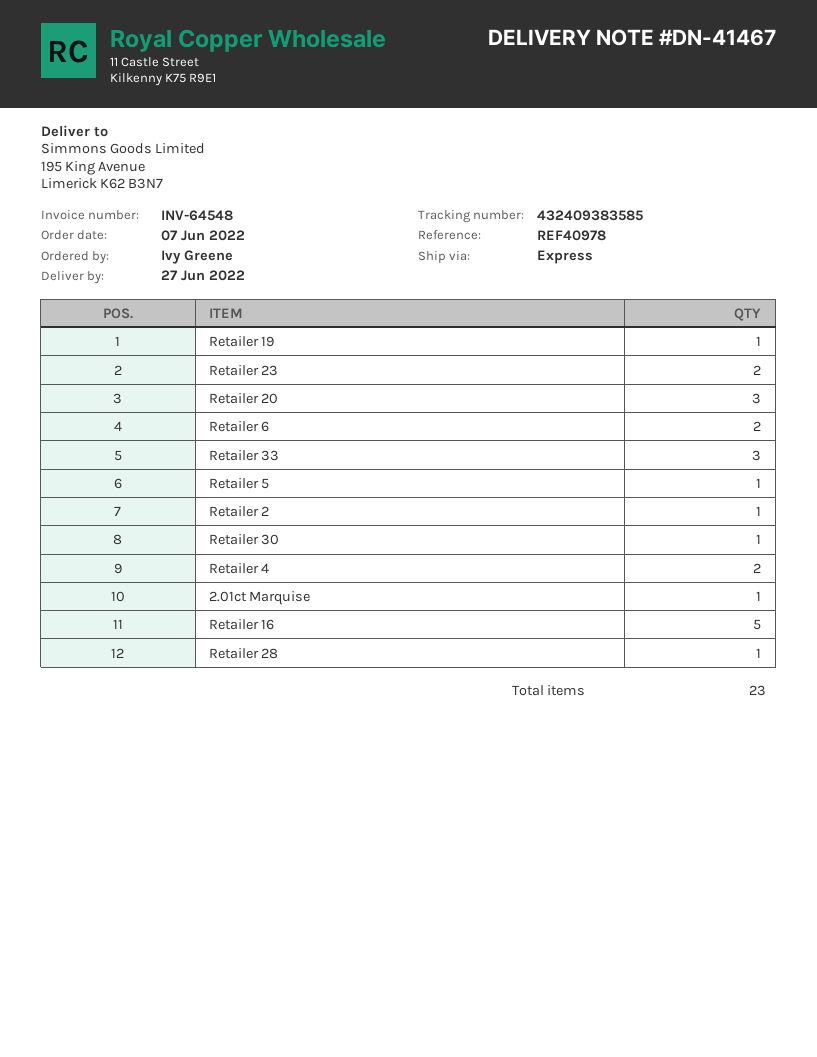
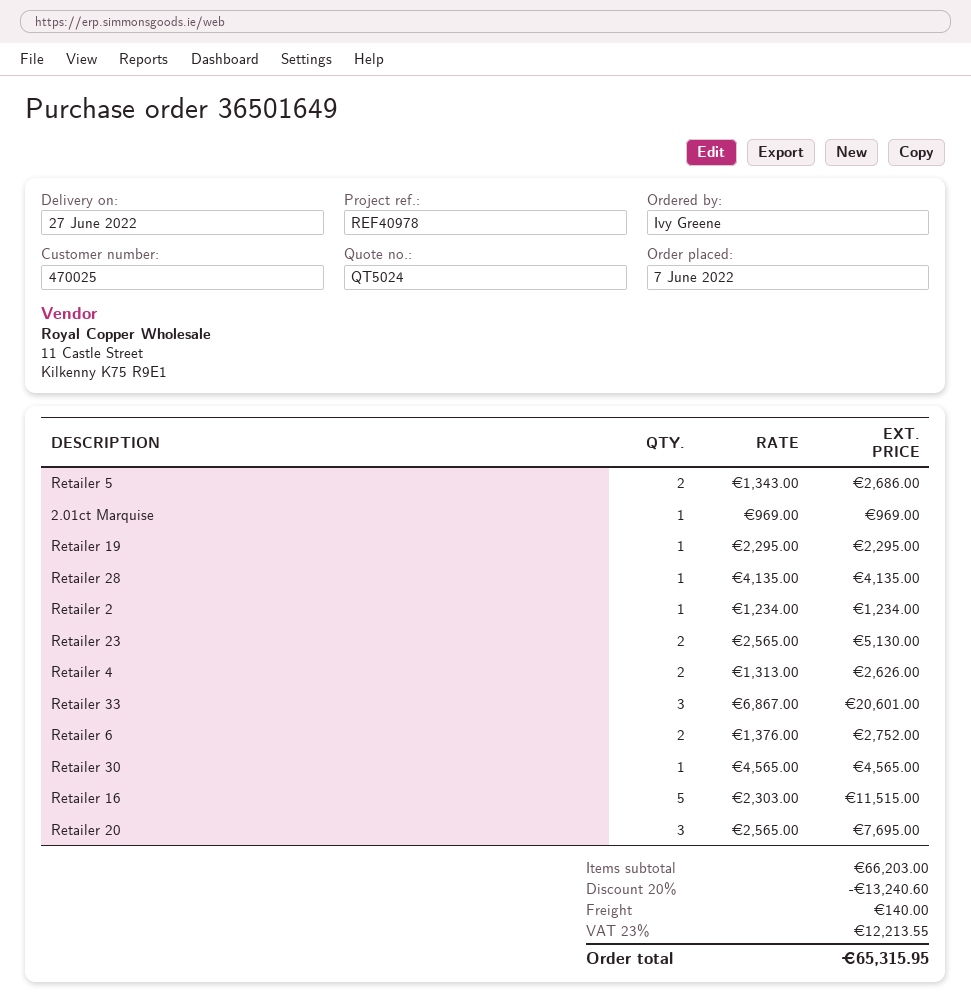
Retailer 5: 1 -> 2

